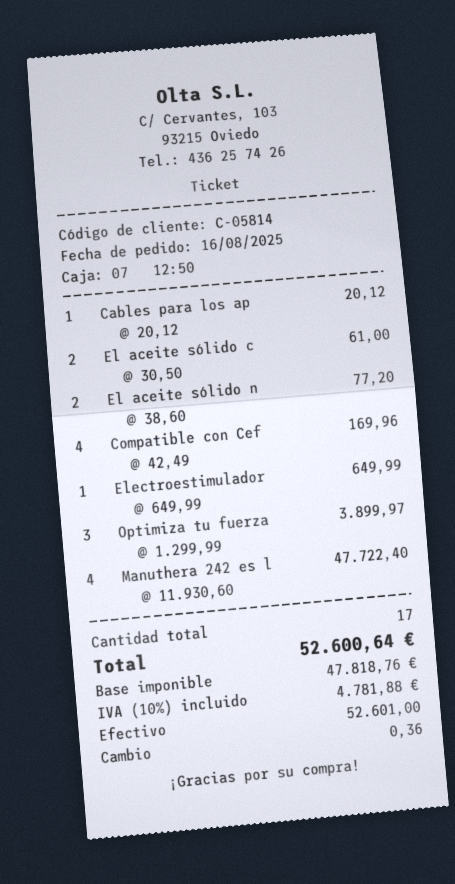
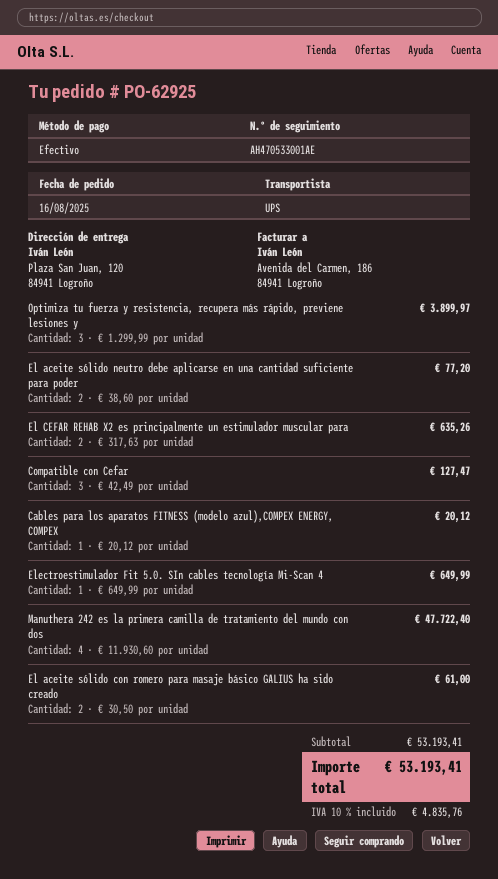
Compatible con Cef: 4 x 42.49 = 169.96 -> 3 x 42.49 = 127.47
El CEFAR REHAB X2 es principalmente un estimulador muscular para: none -> 2 x 317.63 = 635.26
tax: 10% = 4781.88 -> 10% = 4835.76
total: 52600.64 -> 53193.41

